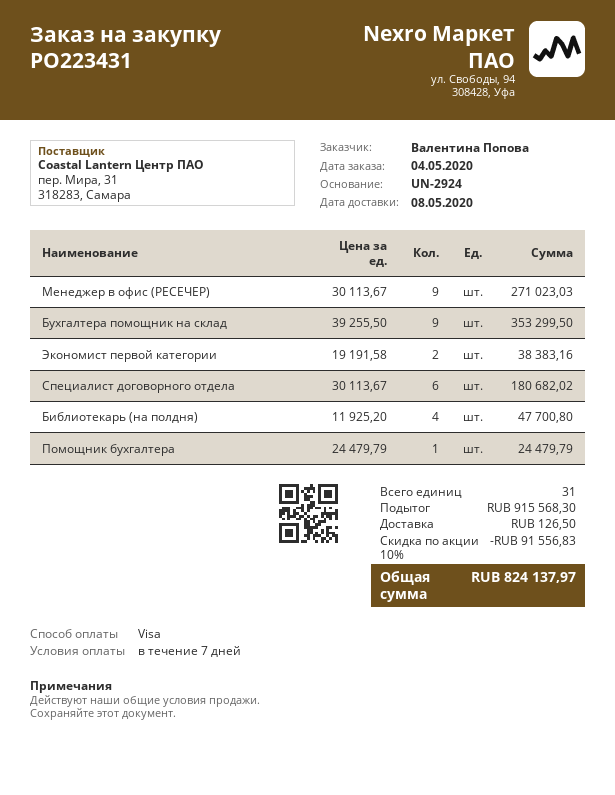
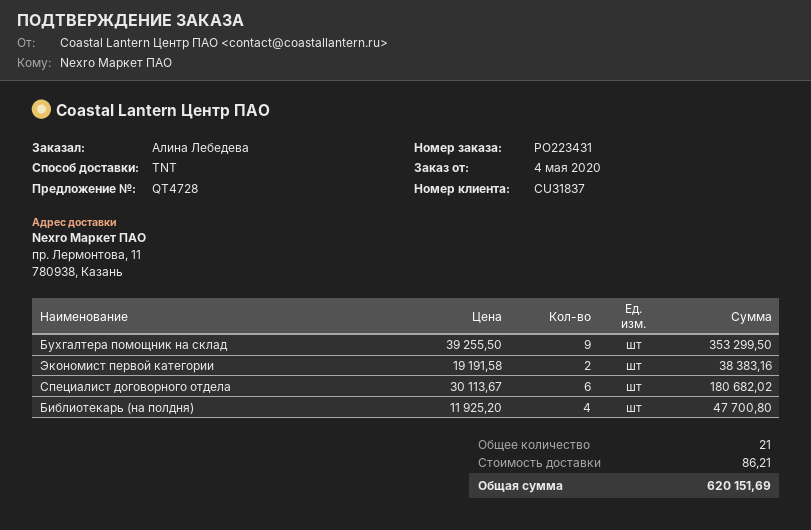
ordered by: Валентина Попова -> Алина Лебедева
Менеджер в офис (РЕСЕЧЕР): 9 x 30113.67 = 271023.03 -> none
Помощник бухгалтера: 1 x 24479.79 = 24479.79 -> none
total quantity: 31 -> 21
discount: 10% = 91556.83 -> none
shipping: 126.50 -> 86.21
total: 824137.97 -> 620151.69

